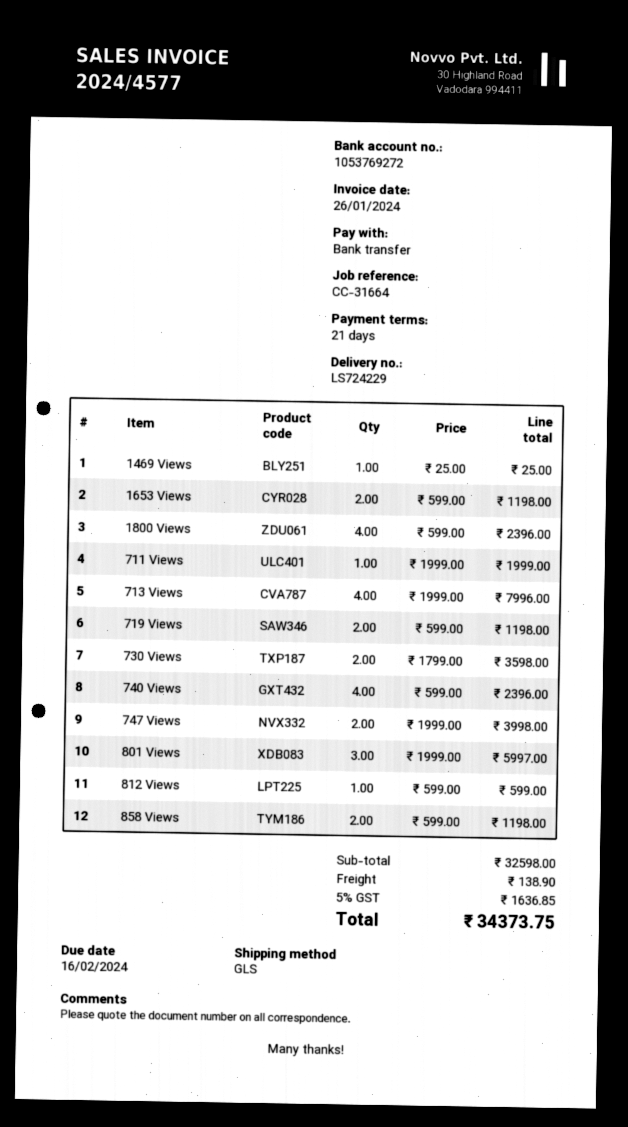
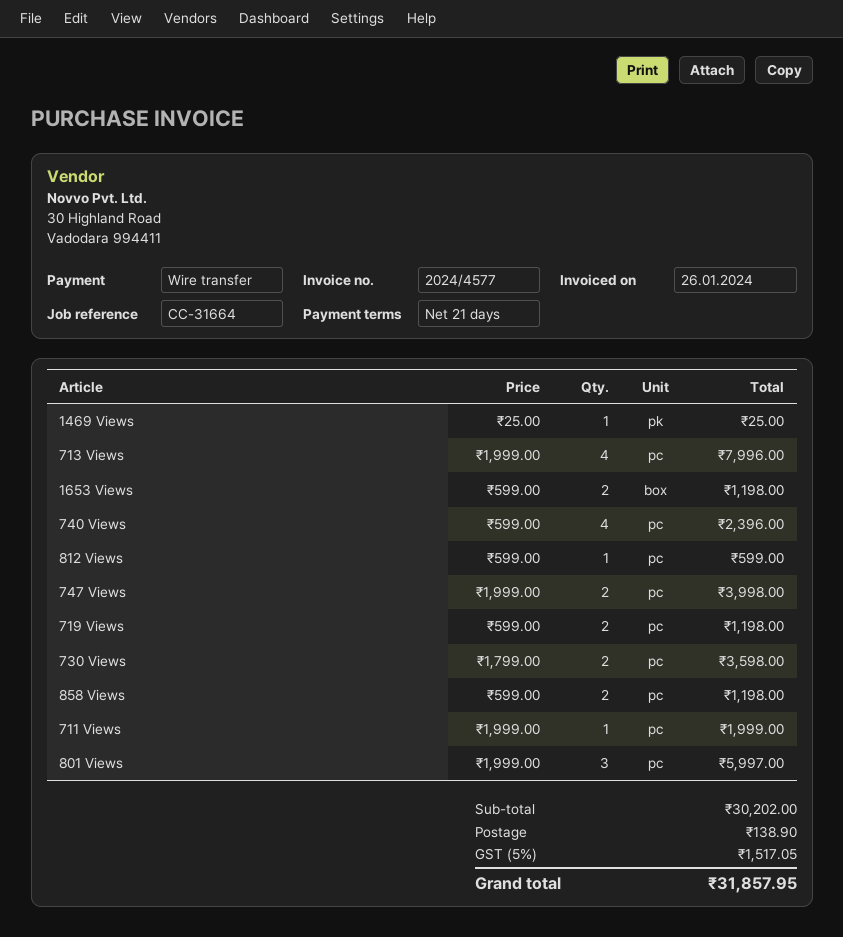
1800 Views: 4 x 599.00 = 2396.00 -> none
subtotal: 32598.00 -> 30202.00
tax: 5% = 1636.85 -> 5% = 1517.05
total: 34373.75 -> 31857.95

